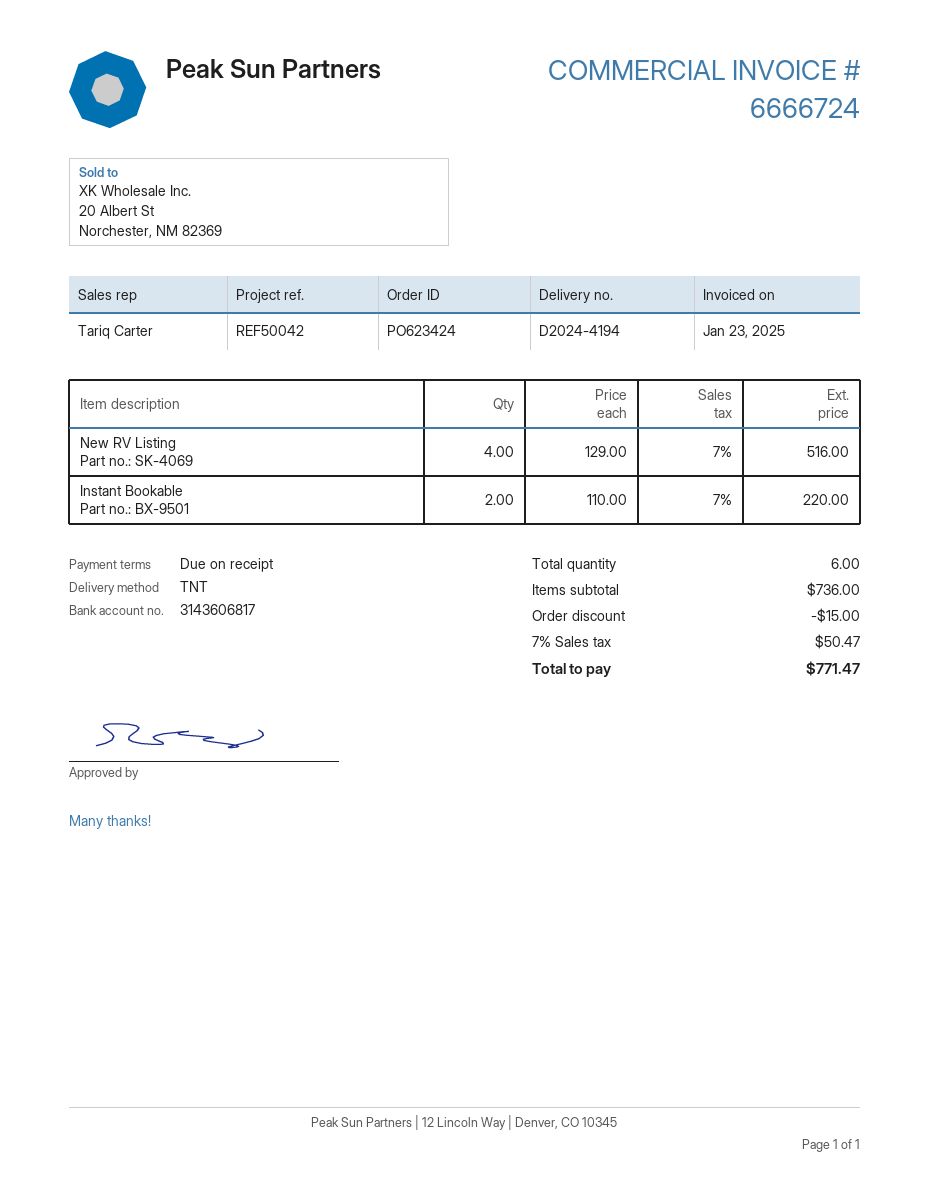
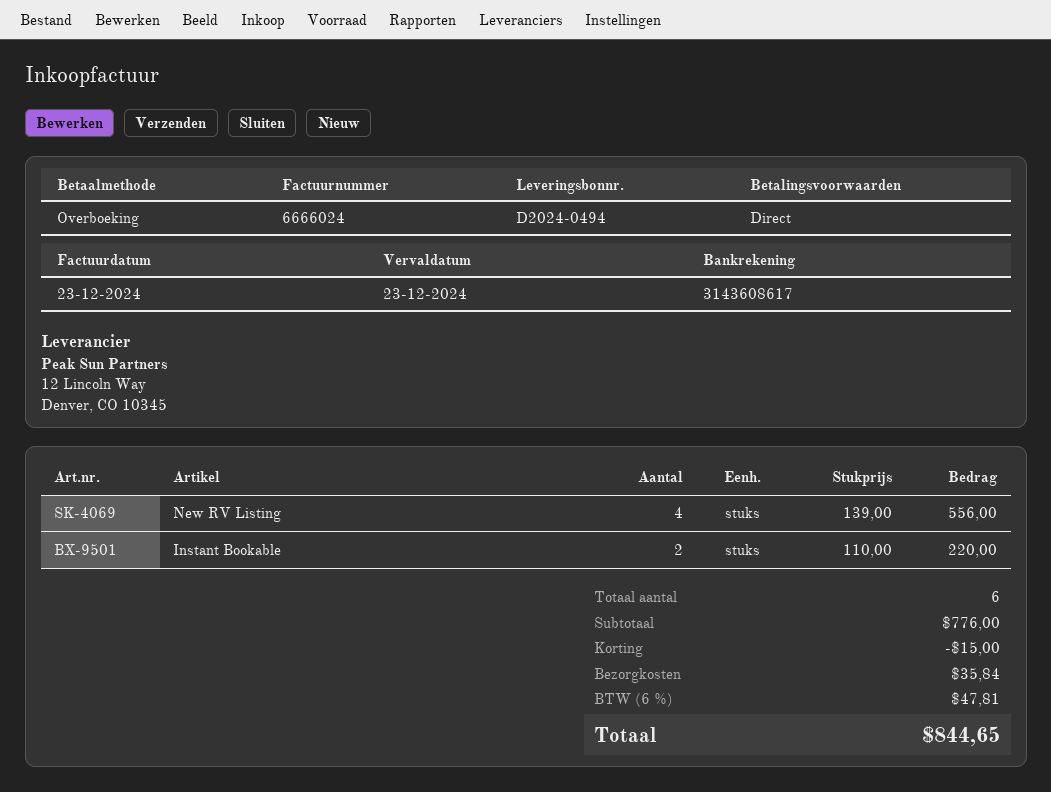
delivery note number: D2024-4194 -> D2024-0494
invoice number: 6666724 -> 6666024
invoice date: 2025-01-23 -> 2024-12-23
bank account: 3143606817 -> 3143608617
New RV Listing: 4 x 129.00 = 516.00 -> 4 x 139.00 = 556.00
subtotal: 736.00 -> 776.00
shipping: none -> 35.84
tax: 7% = 50.47 -> 6% = 47.81
total: 771.47 -> 844.65

